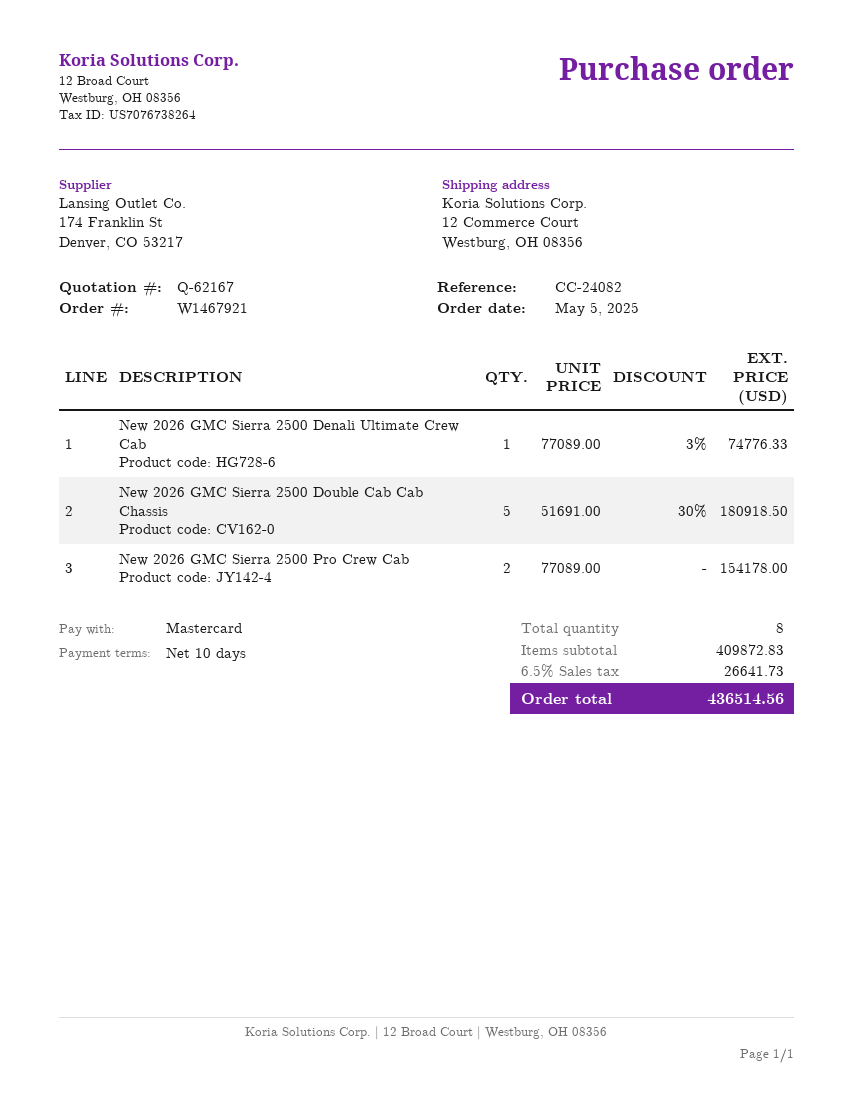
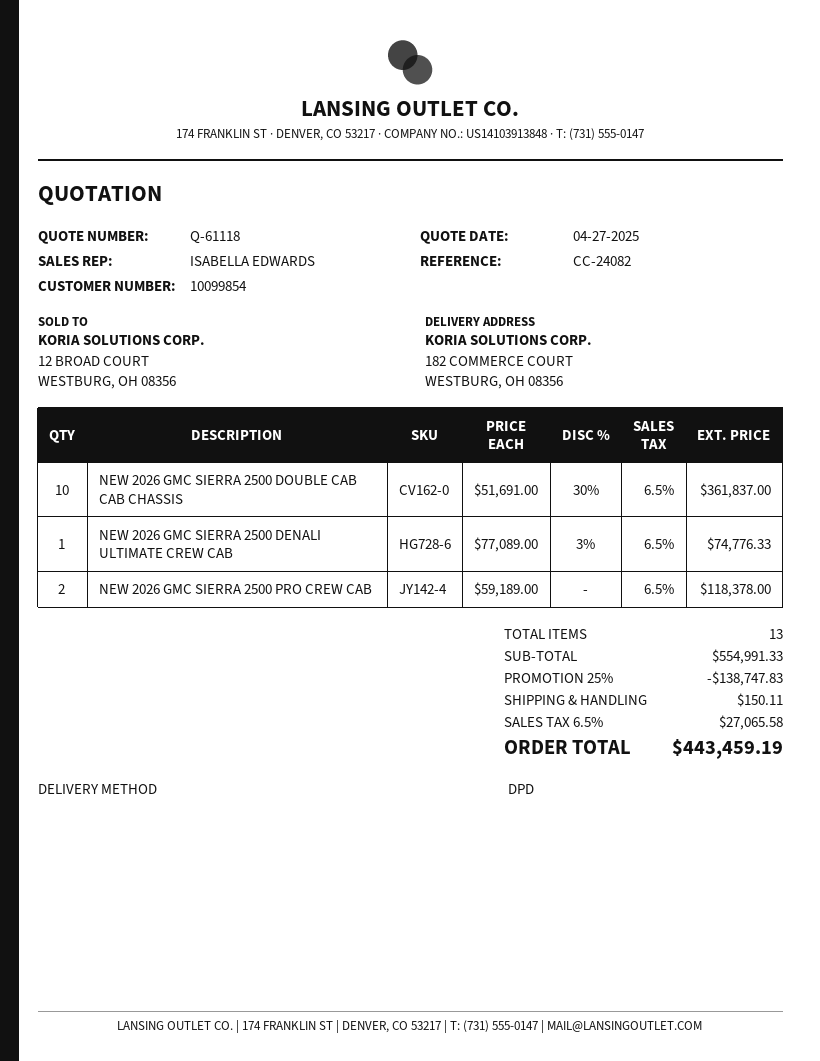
quote number: Q-62167 -> Q-61118
ship to: 12 Commerce Court, Westburg, OH 08356 -> 182 COMMERCE COURT, WESTBURG, OH 08356
New 2026 GMC Sierra 2500 Double Cab Cab Chassis: 5 x 51691.00 - 30% = 180918.50 -> 10 x 51691.00 - 30% = 361837.00
New 2026 GMC Sierra 2500 Pro Crew Cab: 2 x 77089.00 = 154178.00 -> 2 x 59189.00 = 118378.00
total quantity: 8 -> 13
subtotal: 409872.83 -> 554991.33
discount: none -> 25% = 138747.83
shipping: none -> 150.11
tax: 6.5% = 26641.73 -> 6.5% = 27065.58
total: 436514.56 -> 443459.19

